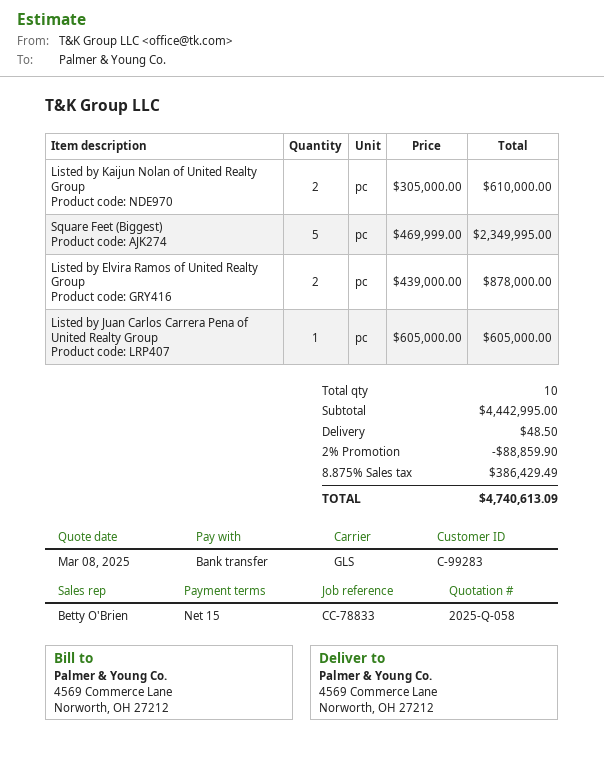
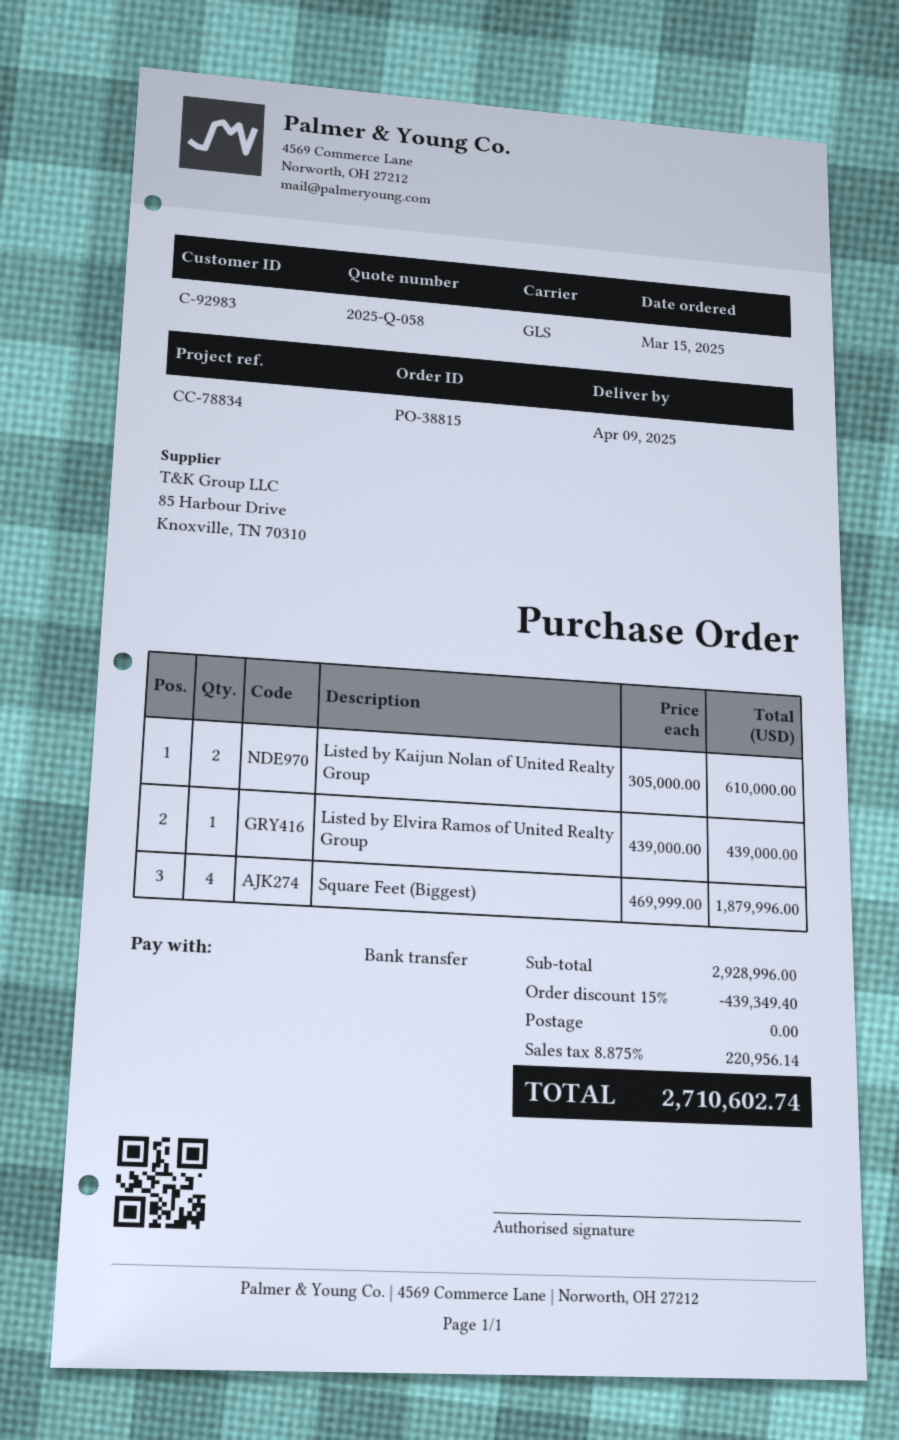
customer number: C-99283 -> C-92983
reference: CC-78833 -> CC-78834
Square Feet (Biggest): 5 x 469999.00 = 2349995.00 -> 4 x 469999.00 = 1879996.00
Listed by Elvira Ramos of United Realty Group: 2 x 439000.00 = 878000.00 -> 1 x 439000.00 = 439000.00
Listed by Juan Carlos Carrera Pena of United Realty Group: 1 x 605000.00 = 605000.00 -> none
subtotal: 4442995.00 -> 2928996.00
discount: 2% = 88859.90 -> 15% = 439349.40
shipping: 48.50 -> 0.00
tax: 8.875% = 386429.49 -> 8.875% = 220956.14
total: 4740613.09 -> 2710602.74

